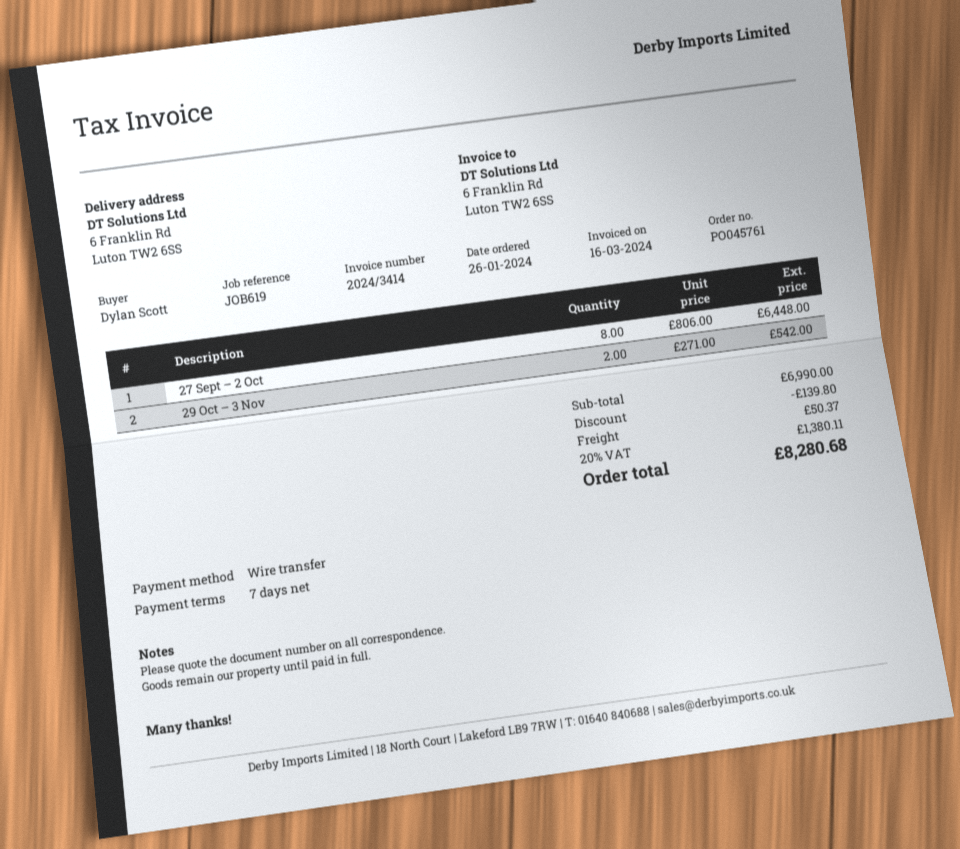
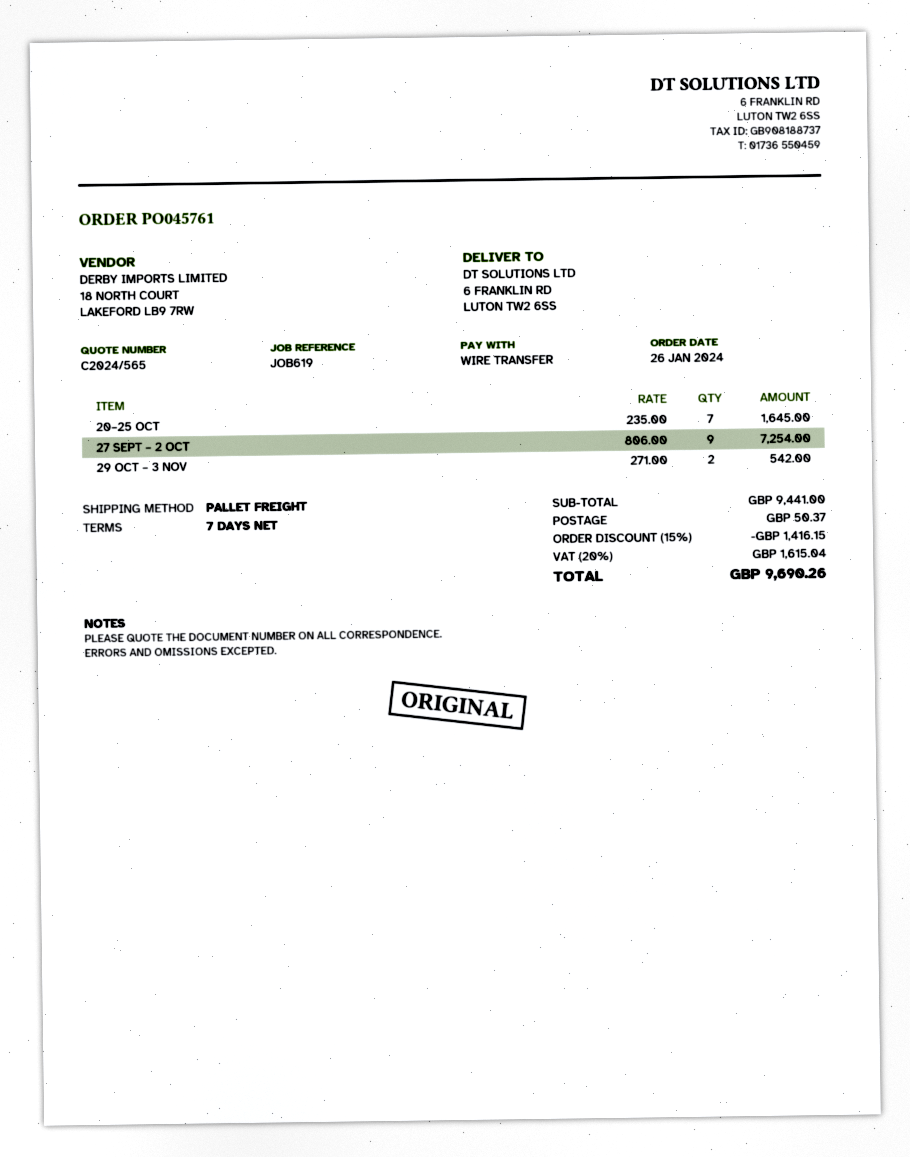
27 Sept – 2 Oct: 8 x 806.00 = 6448.00 -> 9 x 806.00 = 7254.00
20–25 OCT: none -> 7 x 235.00 = 1645.00
subtotal: 6990.00 -> 9441.00
discount: 139.80 -> 1416.15
tax: 20% = 1380.11 -> 20% = 1615.04
total: 8280.68 -> 9690.26

